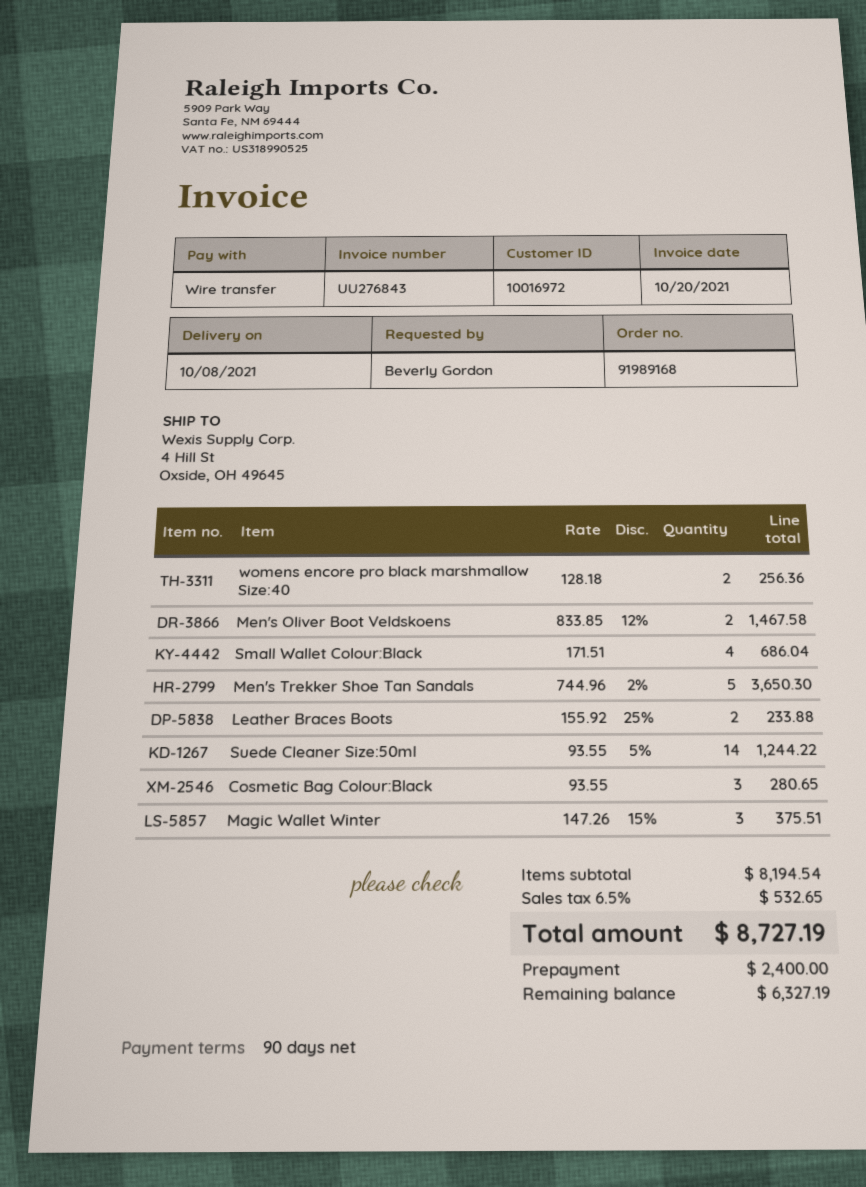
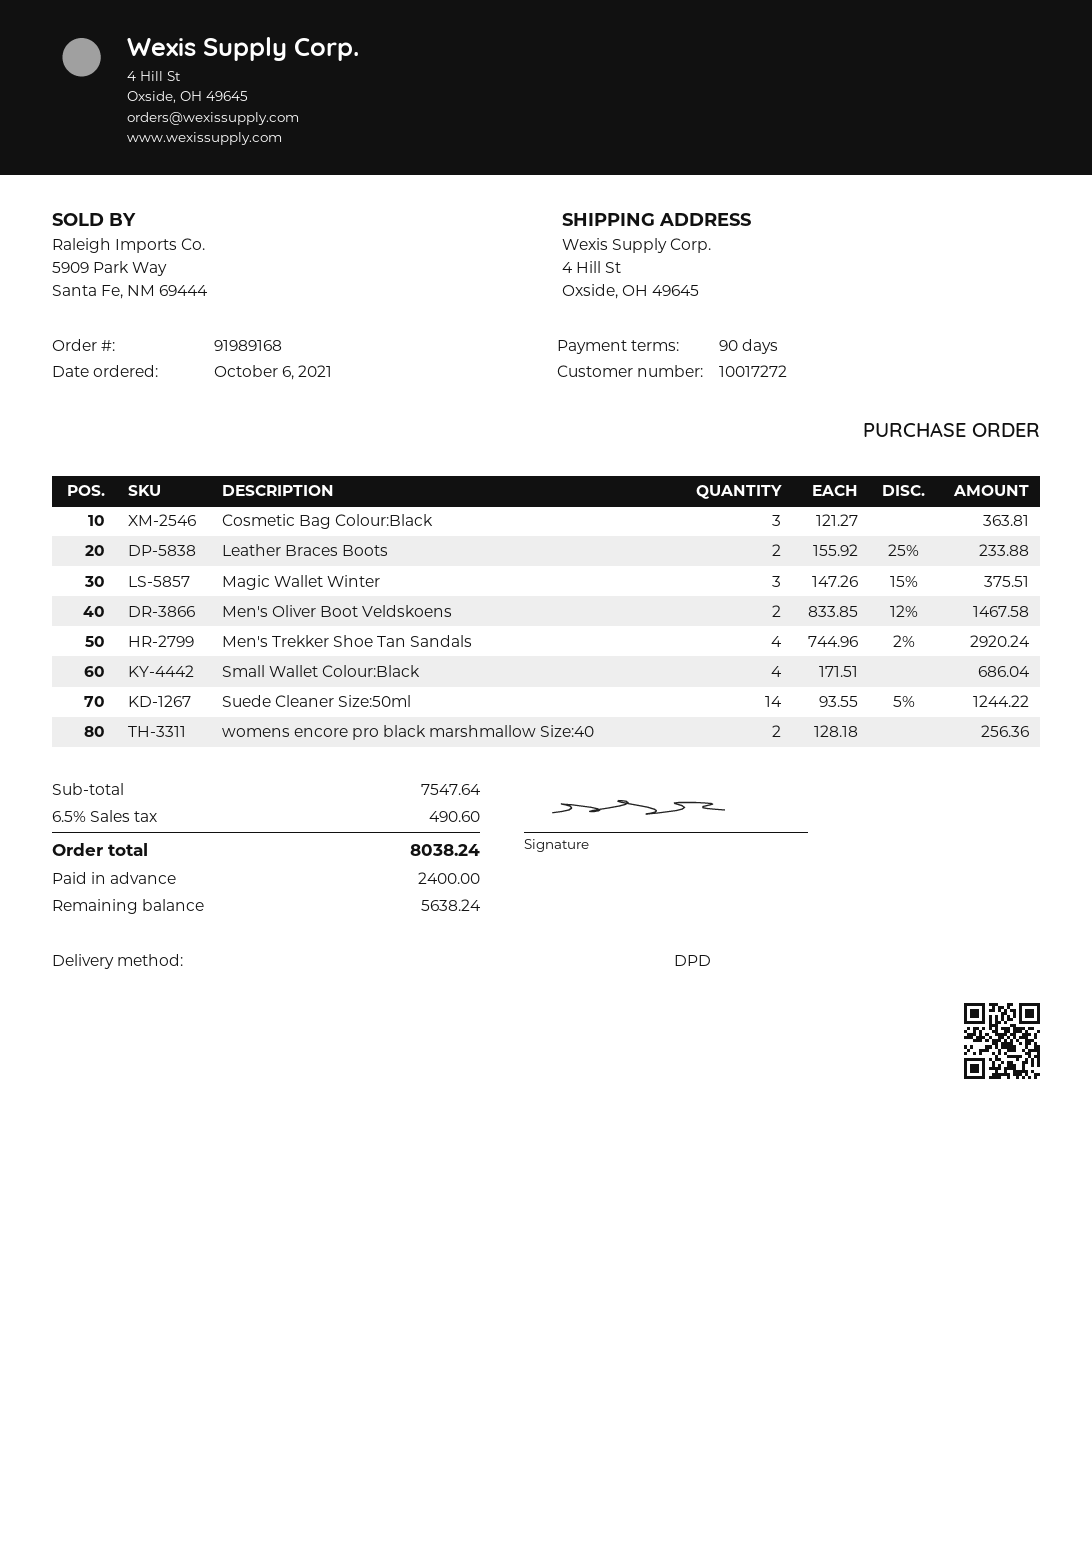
customer number: 10016972 -> 10017272
Men's Trekker Shoe Tan Sandals: 5 x 744.96 - 2% = 3650.30 -> 4 x 744.96 - 2% = 2920.24
Cosmetic Bag Colour:Black: 3 x 93.55 = 280.65 -> 3 x 121.27 = 363.81
subtotal: 8194.54 -> 7547.64
tax: 6.5% = 532.65 -> 6.5% = 490.60
total: 8727.19 -> 8038.24
balance: 6327.19 -> 5638.24

